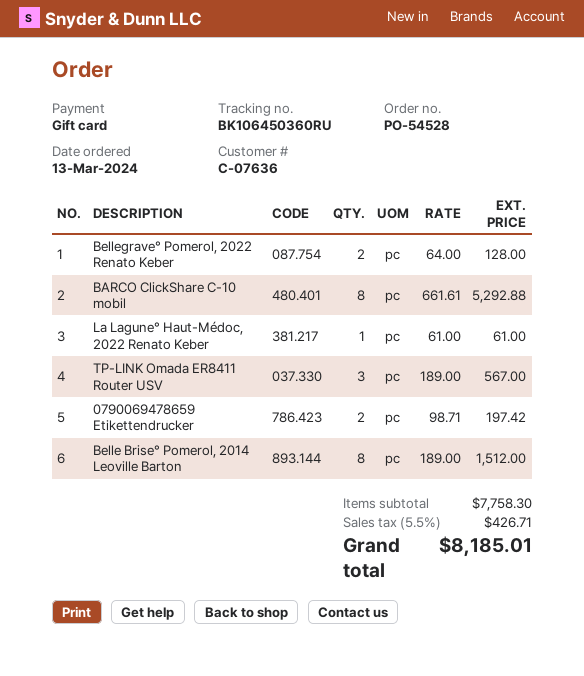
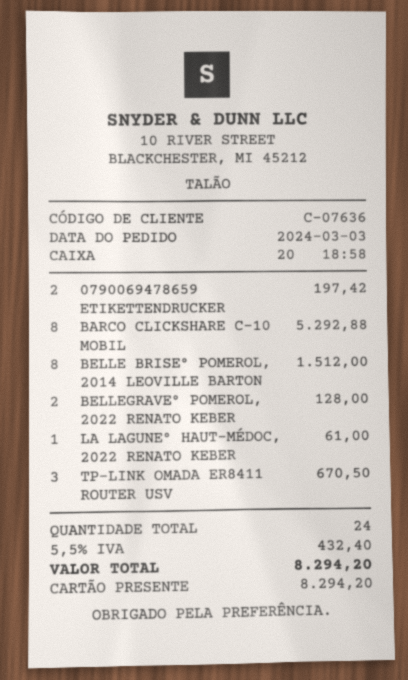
order date: 2024-03-13 -> 2024-03-03
TP-LINK Omada ER8411 Router USV: 3 for 567.00 -> 3 for 670.50
tax: 5.5% = 426.71 -> 5.5% = 432.40
total: 8185.01 -> 8294.20

